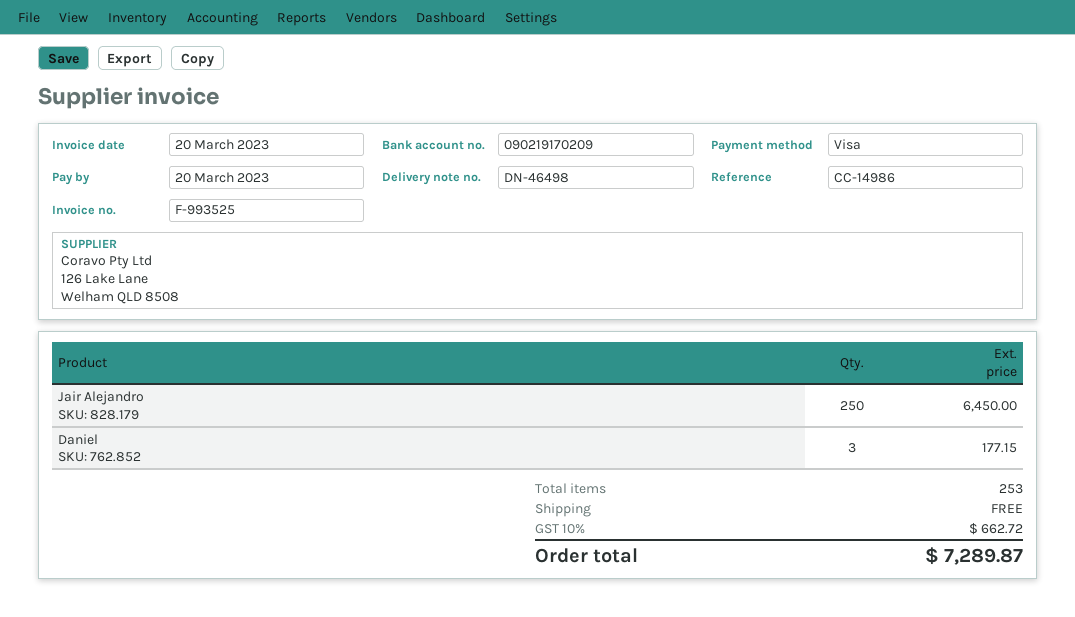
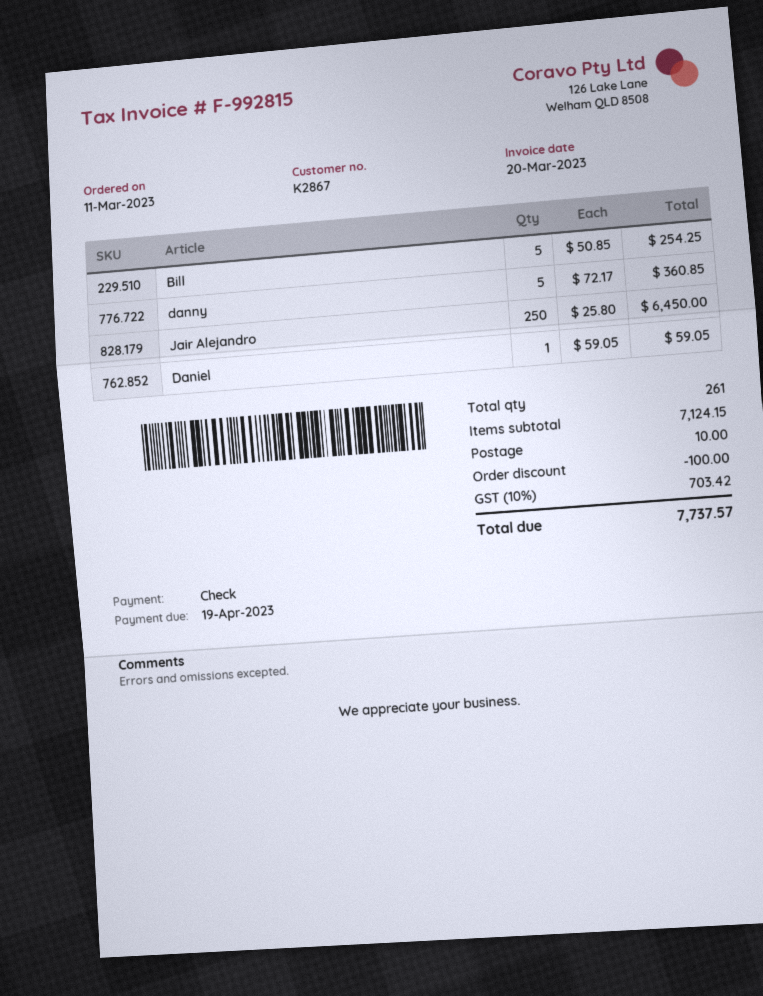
invoice number: F-993525 -> F-992815
due date: 2023-03-20 -> 2023-04-19
payment method: Visa -> cheque
Daniel: 3 for 177.15 -> 1 for 59.05
Bill: none -> 5 for 254.25
danny: none -> 5 for 360.85
total quantity: 253 -> 261
discount: none -> 100.00
shipping: 0.00 -> 10.00
tax: 10% = 662.72 -> 10% = 703.42
total: 7289.87 -> 7737.57

